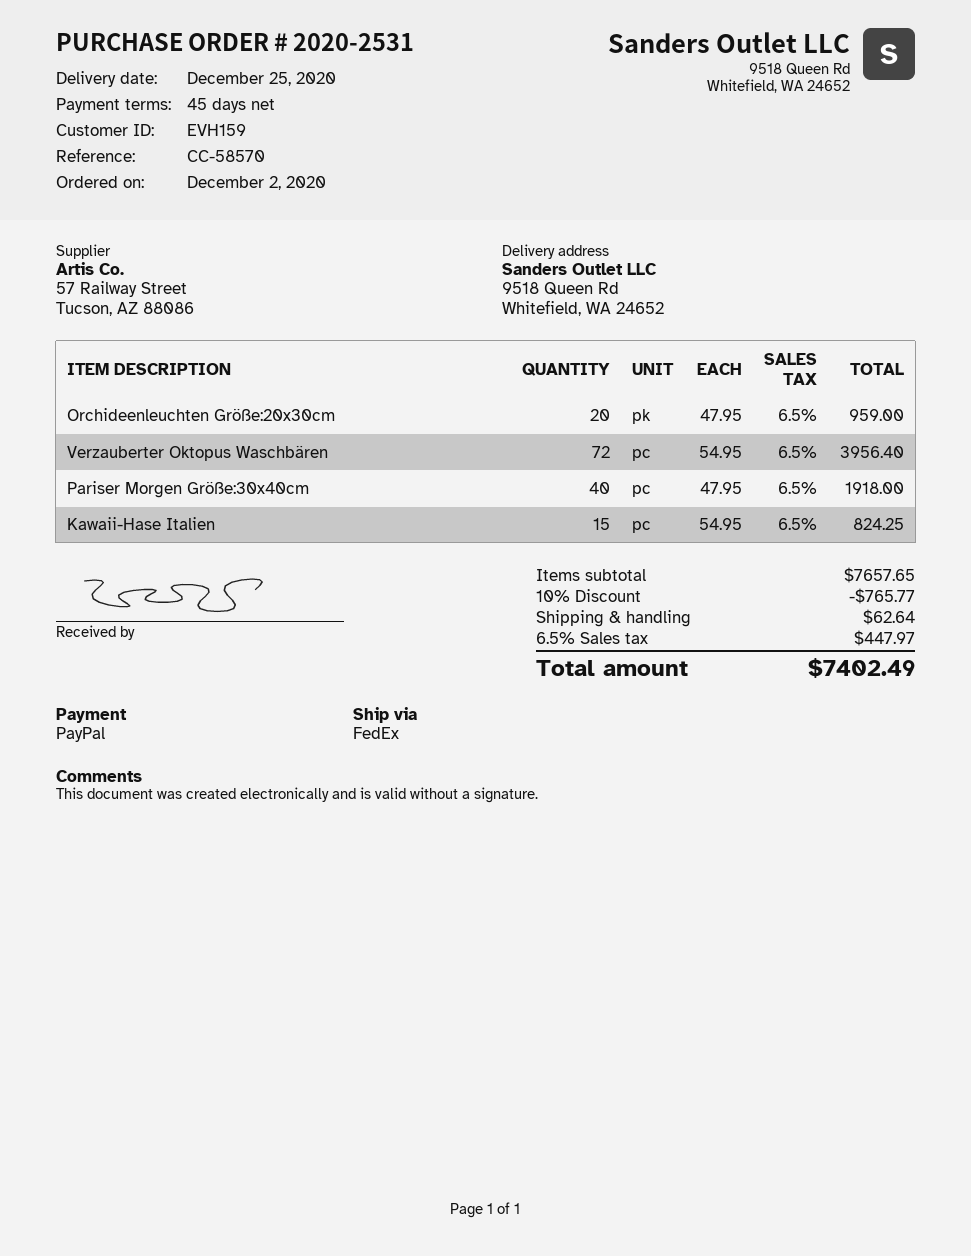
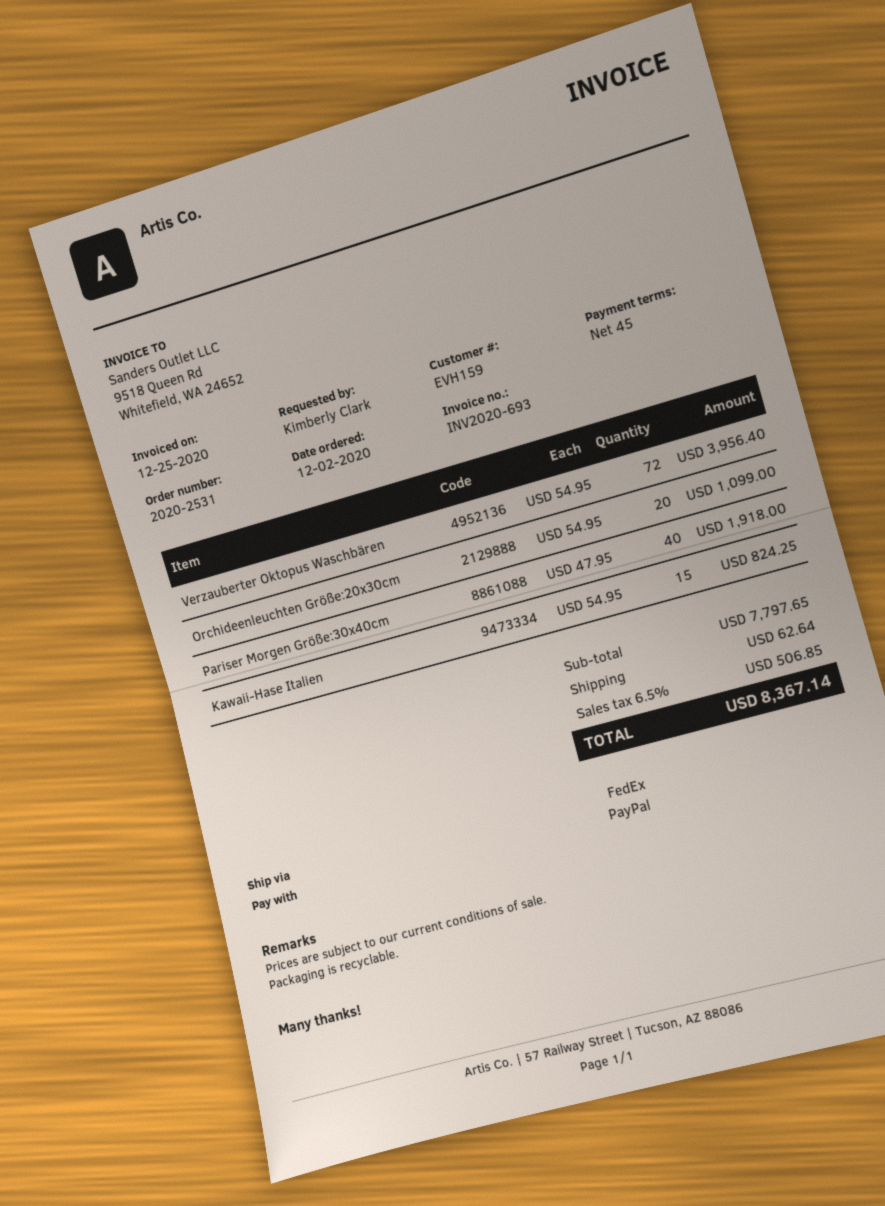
Orchideenleuchten Größe:20x30cm: 20 x 47.95 = 959.00 -> 20 x 54.95 = 1099.00
subtotal: 7657.65 -> 7797.65
discount: 10% = 765.77 -> none
tax: 6.5% = 447.97 -> 6.5% = 506.85
total: 7402.49 -> 8367.14

